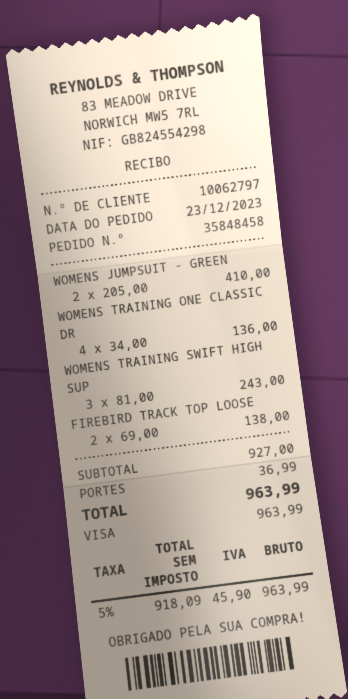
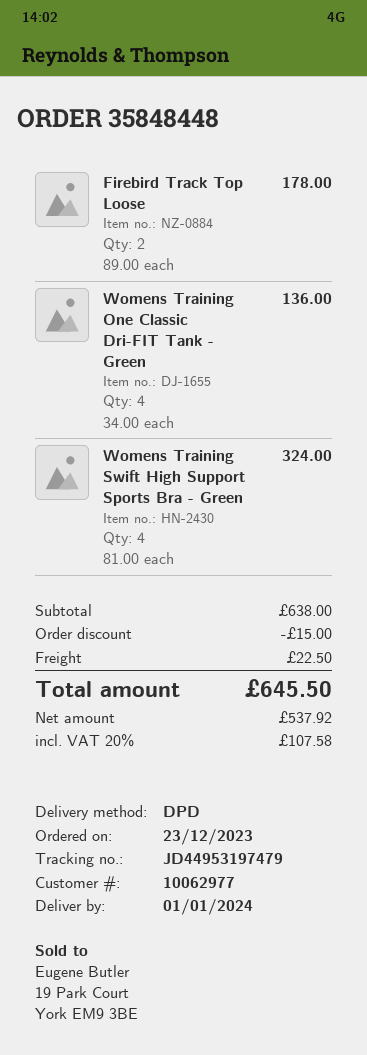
order number: 35848458 -> 35848448
customer number: 10062797 -> 10062977
WOMENS JUMPSUIT - GREEN: 2 x 205.00 = 410.00 -> none
WOMENS TRAINING SWIFT HIGH SUP: 3 x 81.00 = 243.00 -> 4 x 81.00 = 324.00
FIREBIRD TRACK TOP LOOSE: 2 x 69.00 = 138.00 -> 2 x 89.00 = 178.00
subtotal: 927.00 -> 638.00
discount: none -> 15.00
shipping: 36.99 -> 22.50
net: 918.09 -> 537.92
tax: 5% = 45.90 -> 20% = 107.58
total: 963.99 -> 645.50

